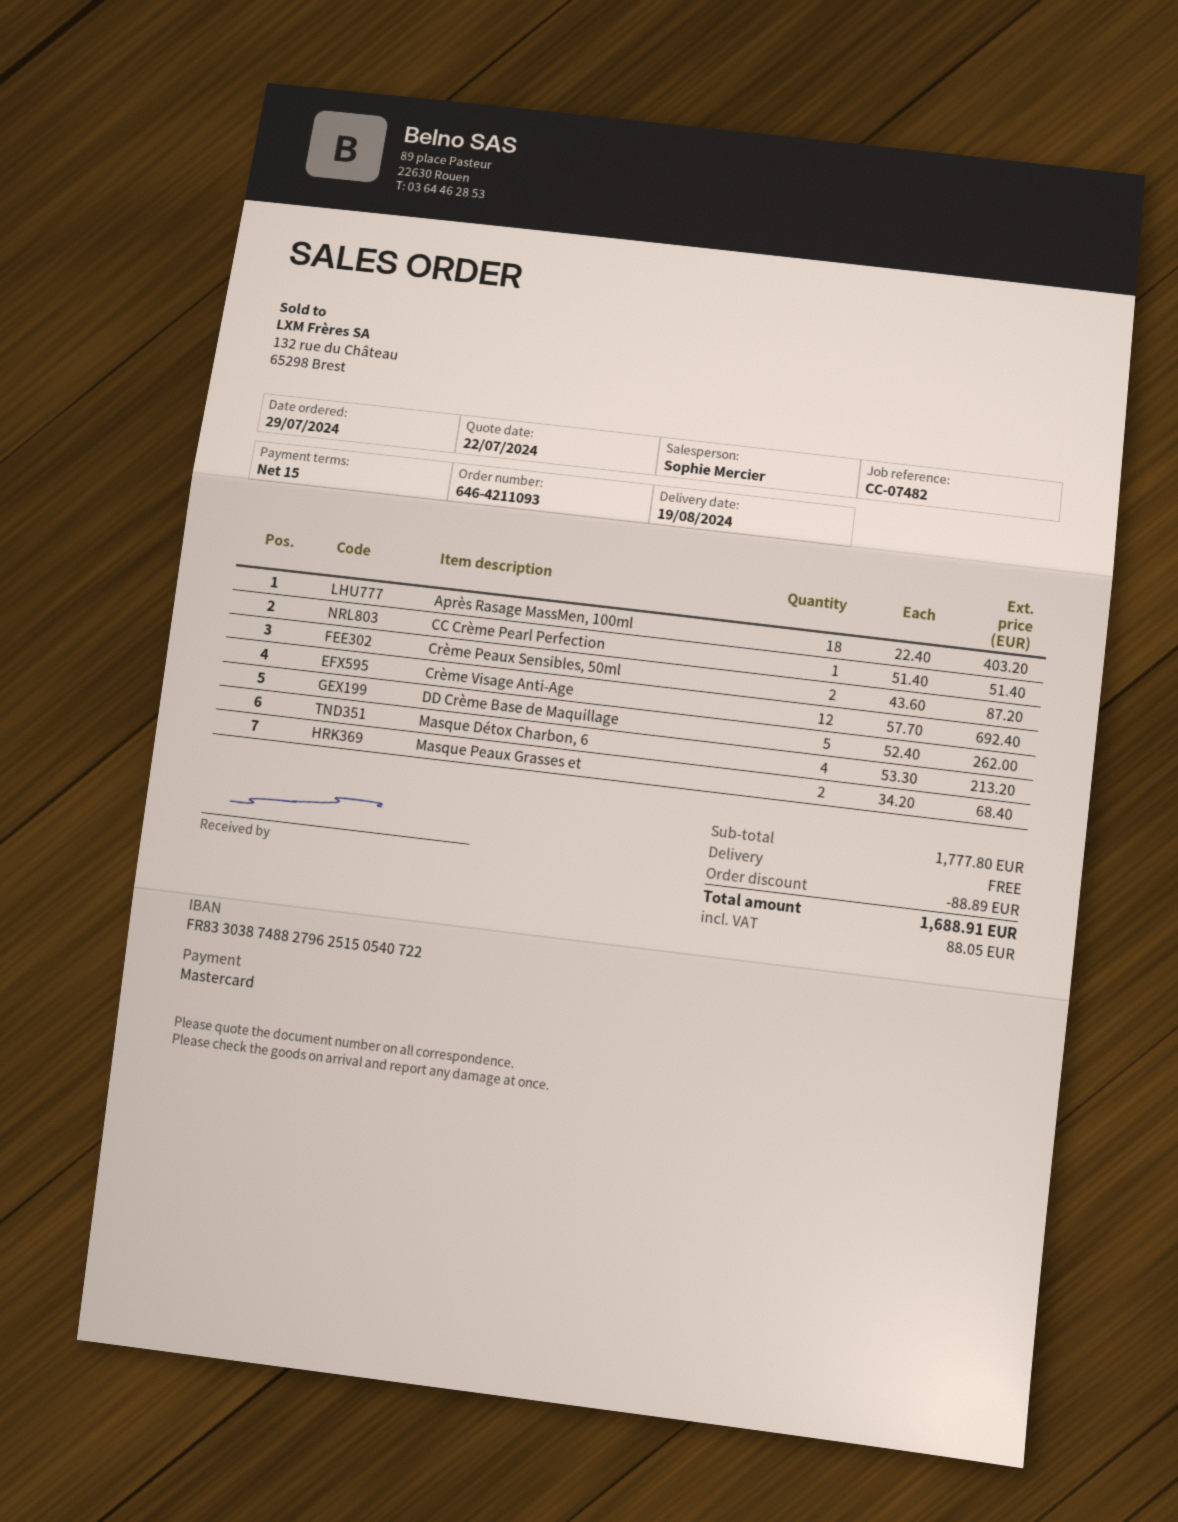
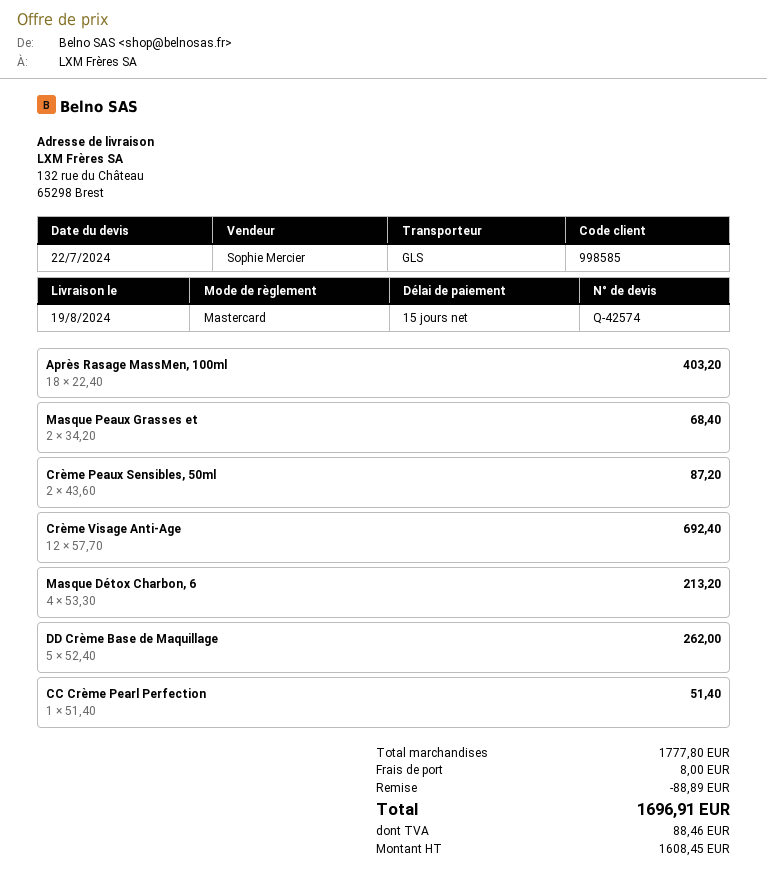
shipping: 0.00 -> 8.00
tax: 88.05 -> 88.46
total: 1688.91 -> 1696.91

